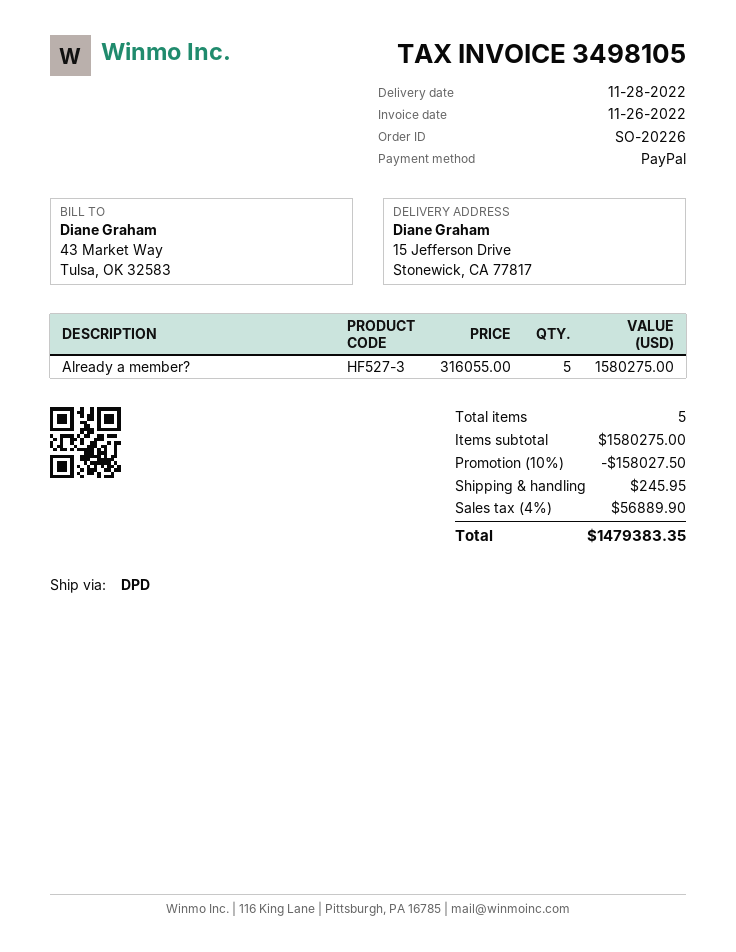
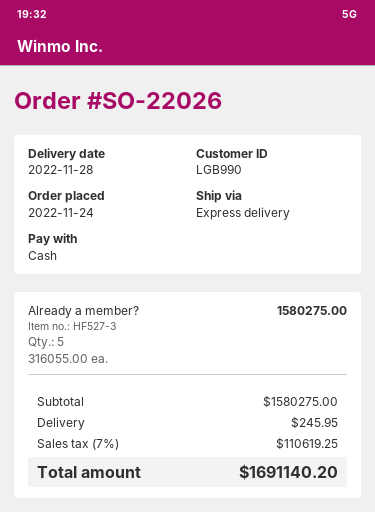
order number: SO-20226 -> SO-22026
payment method: PayPal -> cash
shipping method: DPD -> express
discount: 10% = 158027.50 -> none
tax: 4% = 56889.90 -> 7% = 110619.25
total: 1479383.35 -> 1691140.20

